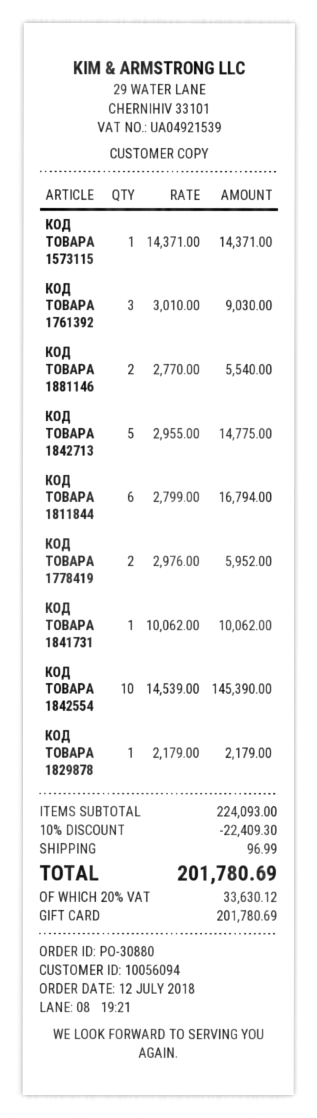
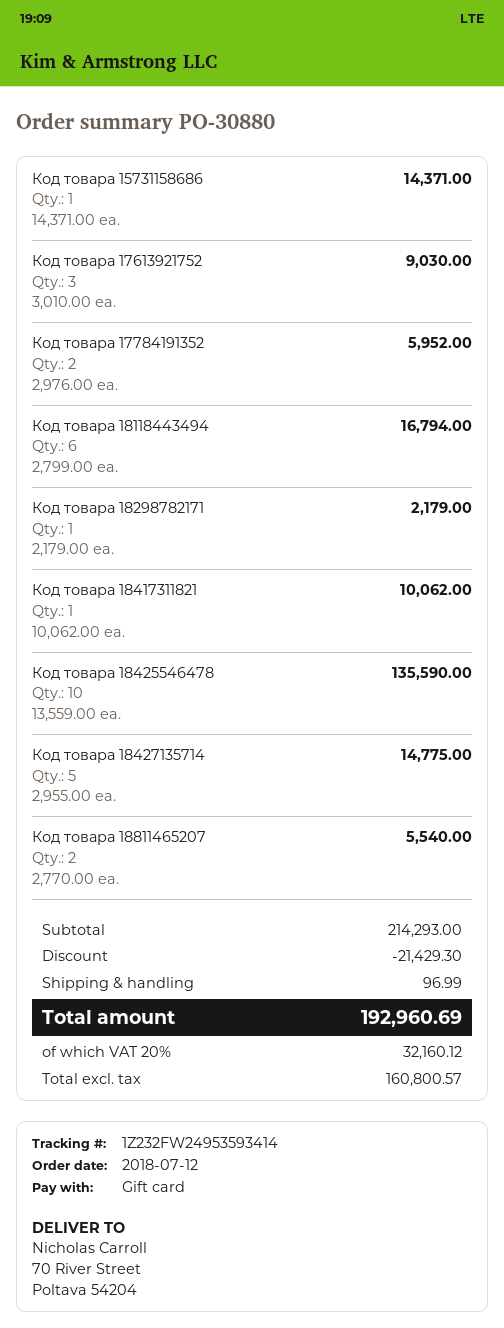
КОД ТОВАРА 1842554: 10 x 14539.00 = 145390.00 -> 10 x 13559.00 = 135590.00
subtotal: 224093.00 -> 214293.00
discount: 22409.30 -> 21429.30
tax: 20% = 33630.12 -> 20% = 32160.12
total: 201780.69 -> 192960.69

